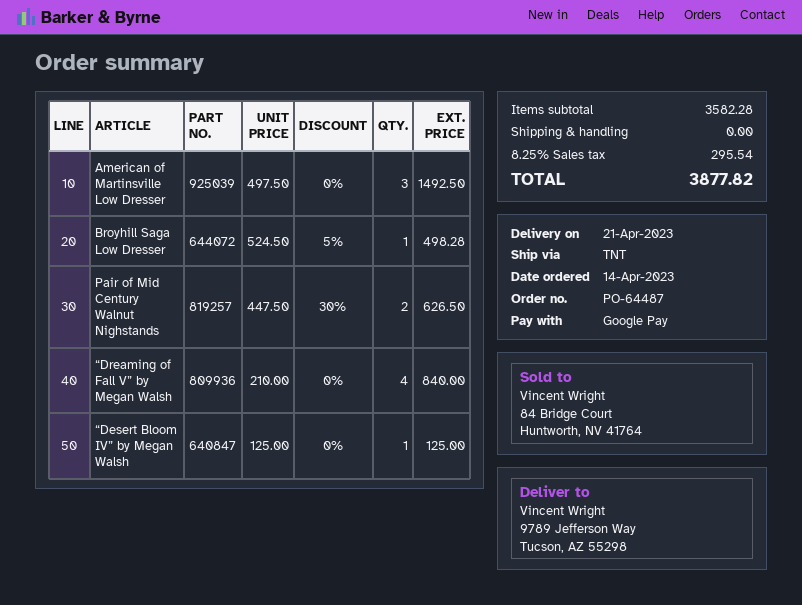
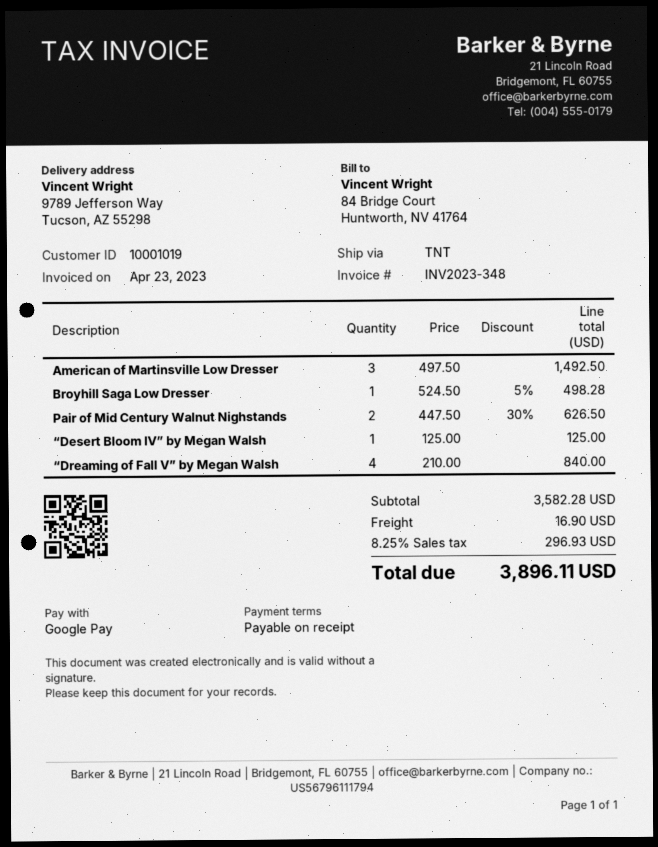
shipping: 0.00 -> 16.90
tax: 8.25% = 295.54 -> 8.25% = 296.93
total: 3877.82 -> 3896.11

